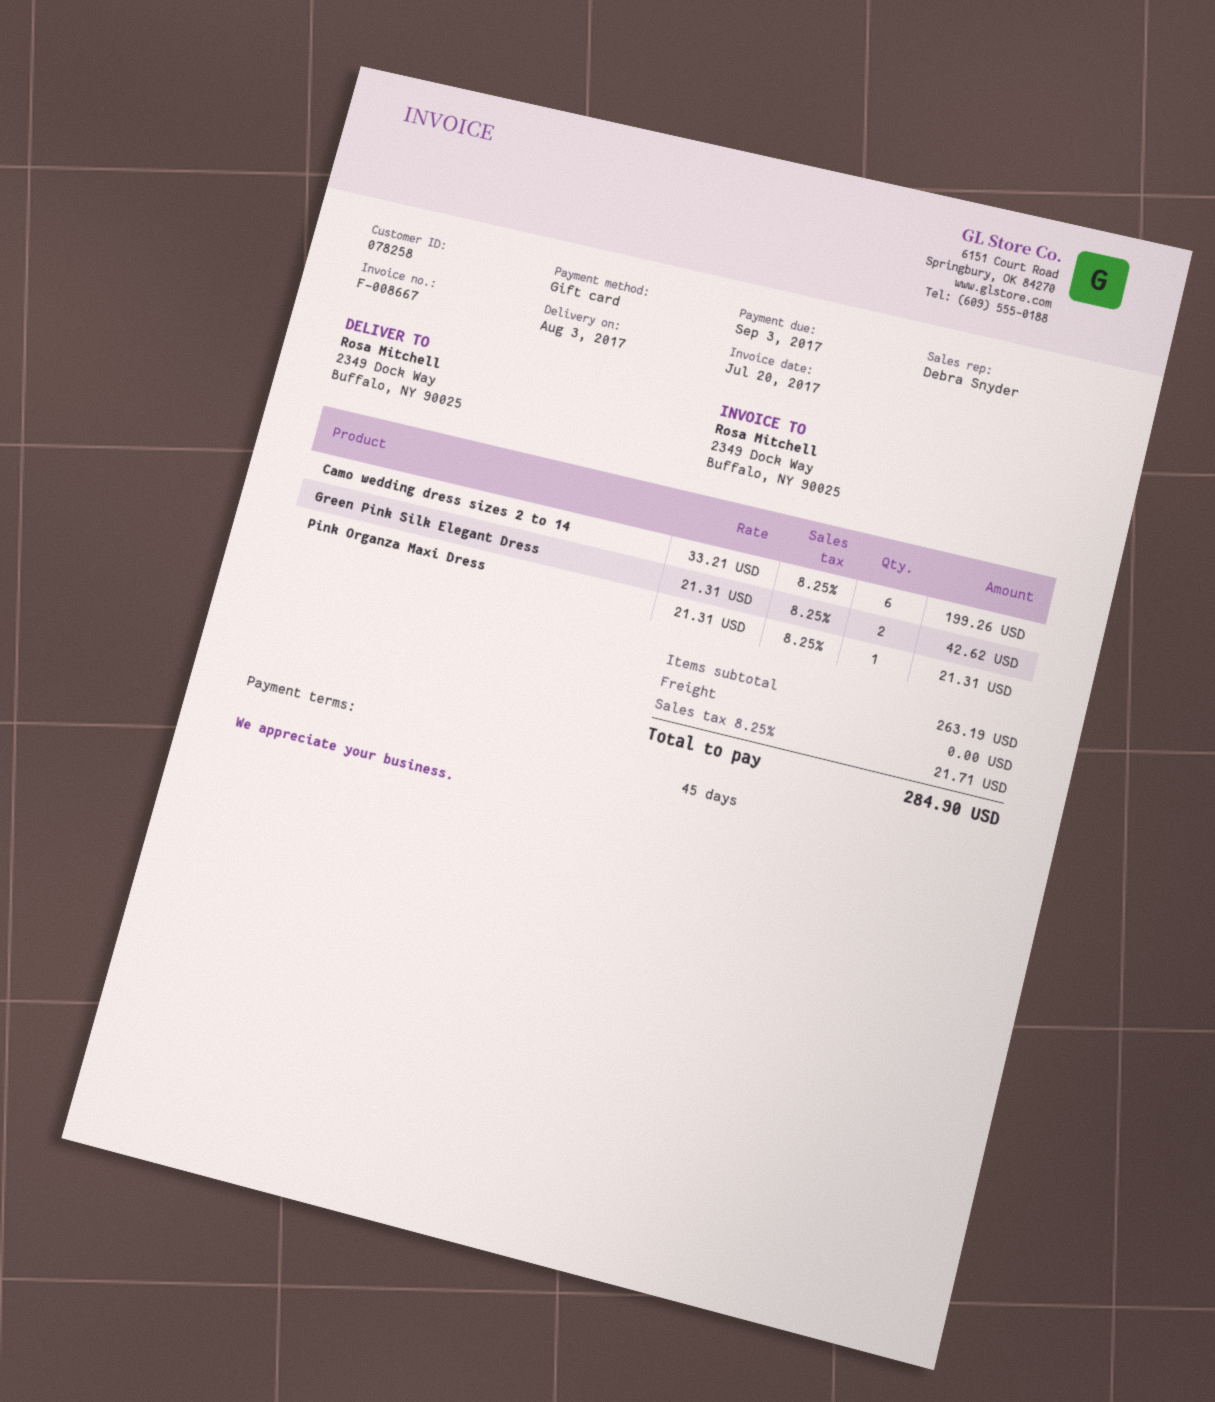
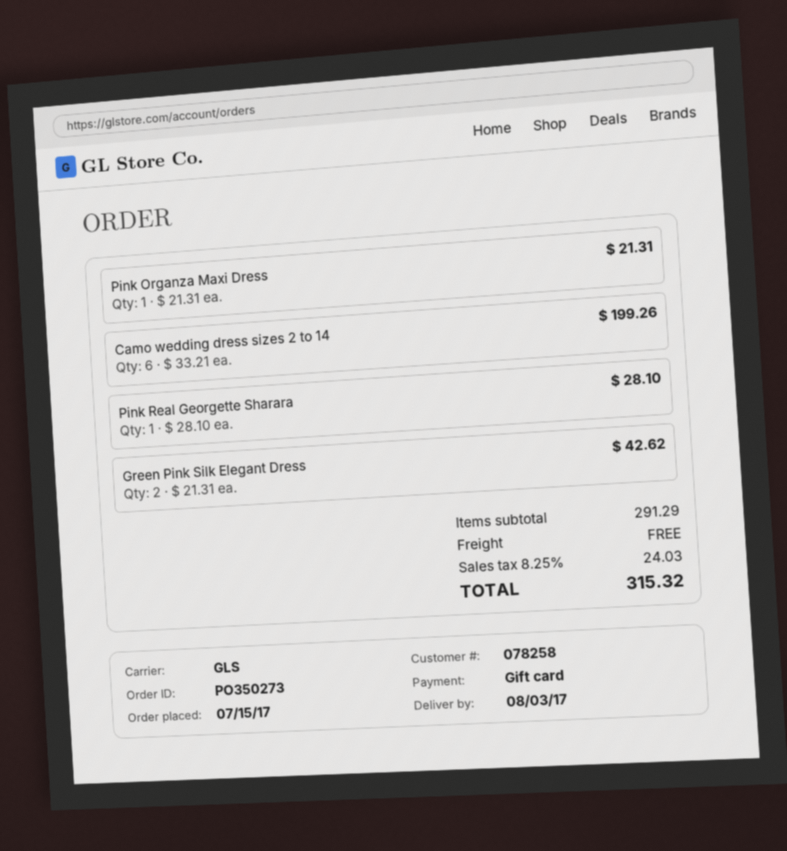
Pink Real Georgette Sharara: none -> 1 x 28.10 = 28.10
subtotal: 263.19 -> 291.29
tax: 8.25% = 21.71 -> 8.25% = 24.03
total: 284.90 -> 315.32

